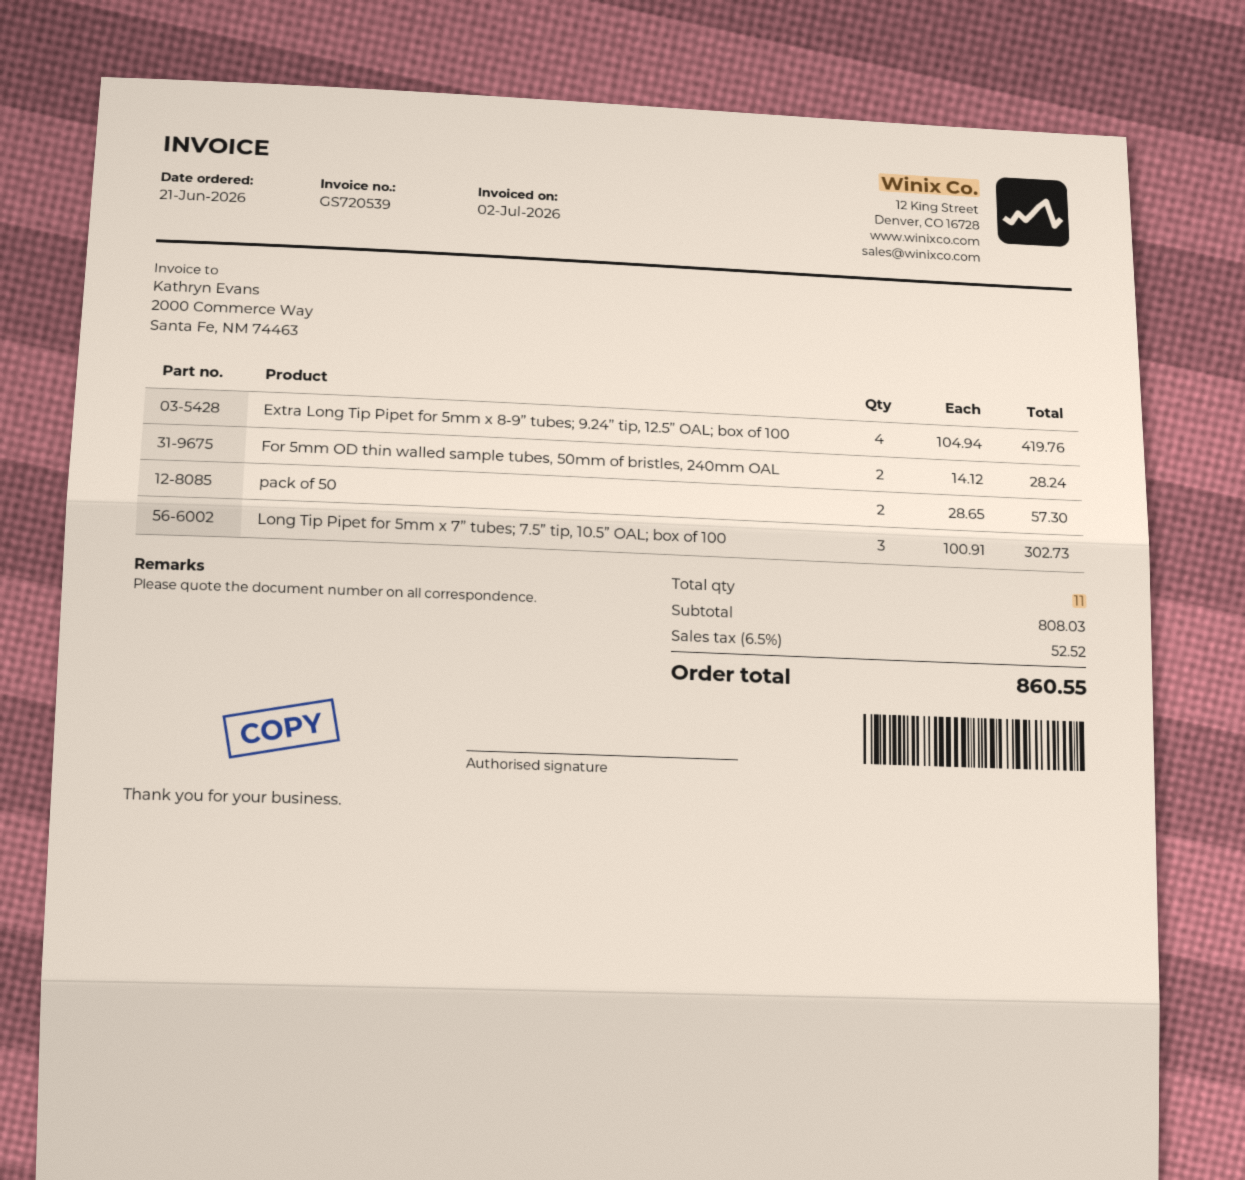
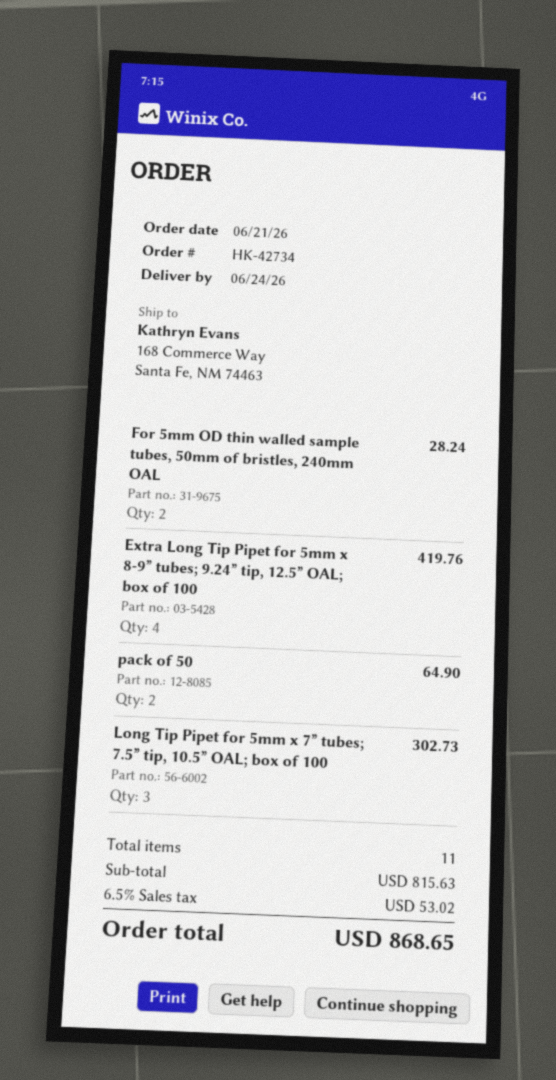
pack of 50: 2 for 57.30 -> 2 for 64.90
subtotal: 808.03 -> 815.63
tax: 6.5% = 52.52 -> 6.5% = 53.02
total: 860.55 -> 868.65

